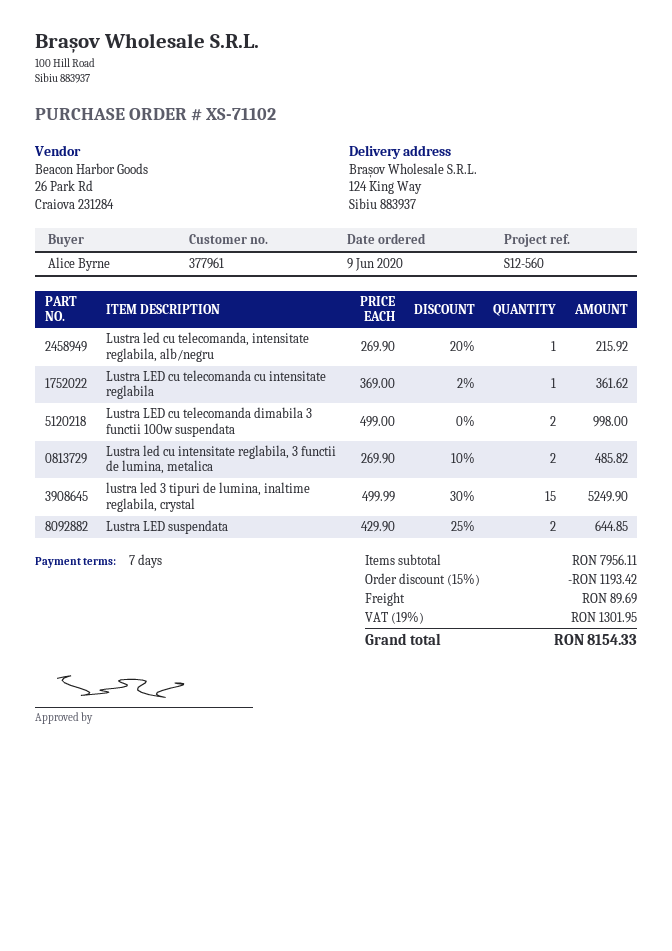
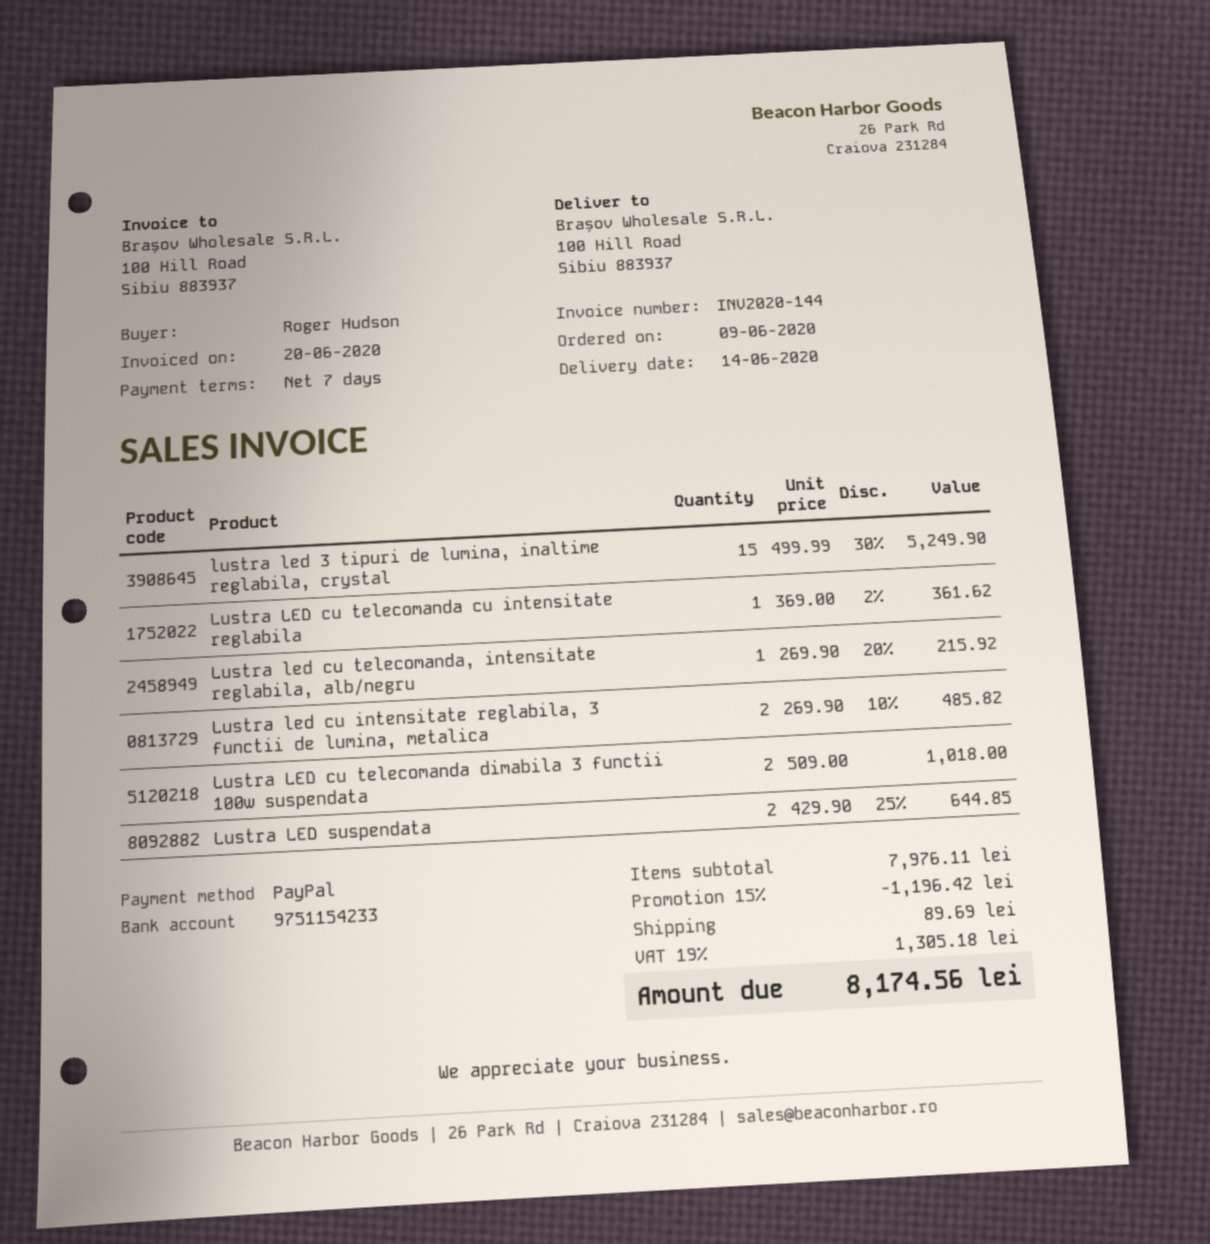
ordered by: Alice Byrne -> Roger Hudson
ship to: 124 King Way, Sibiu 883937 -> 100 Hill Road, Sibiu 883937
Lustra LED cu telecomanda dimabila 3 functii 100w suspendata: 2 x 499.00 = 998.00 -> 2 x 509.00 = 1018.00
subtotal: 7956.11 -> 7976.11
discount: 15% = 1193.42 -> 15% = 1196.42
tax: 19% = 1301.95 -> 19% = 1305.18
total: 8154.33 -> 8174.56

